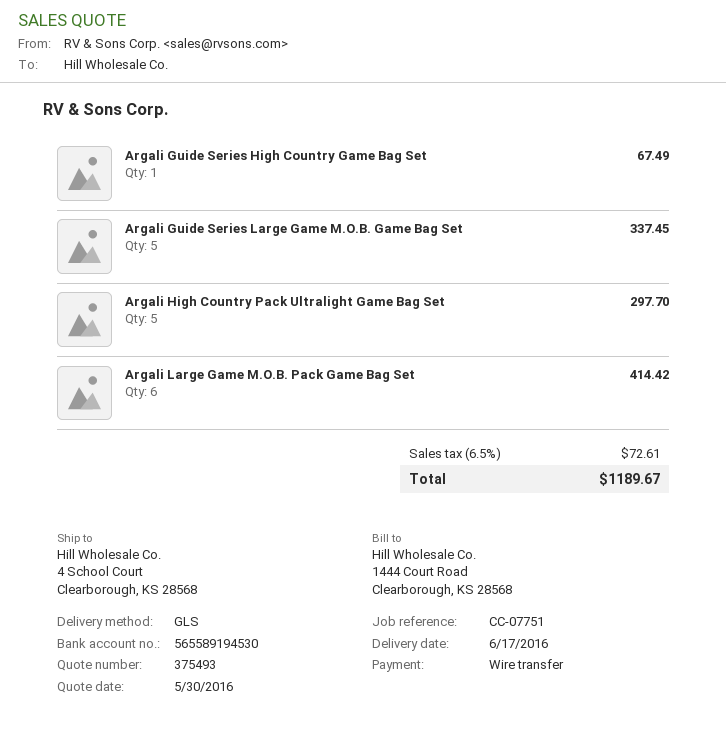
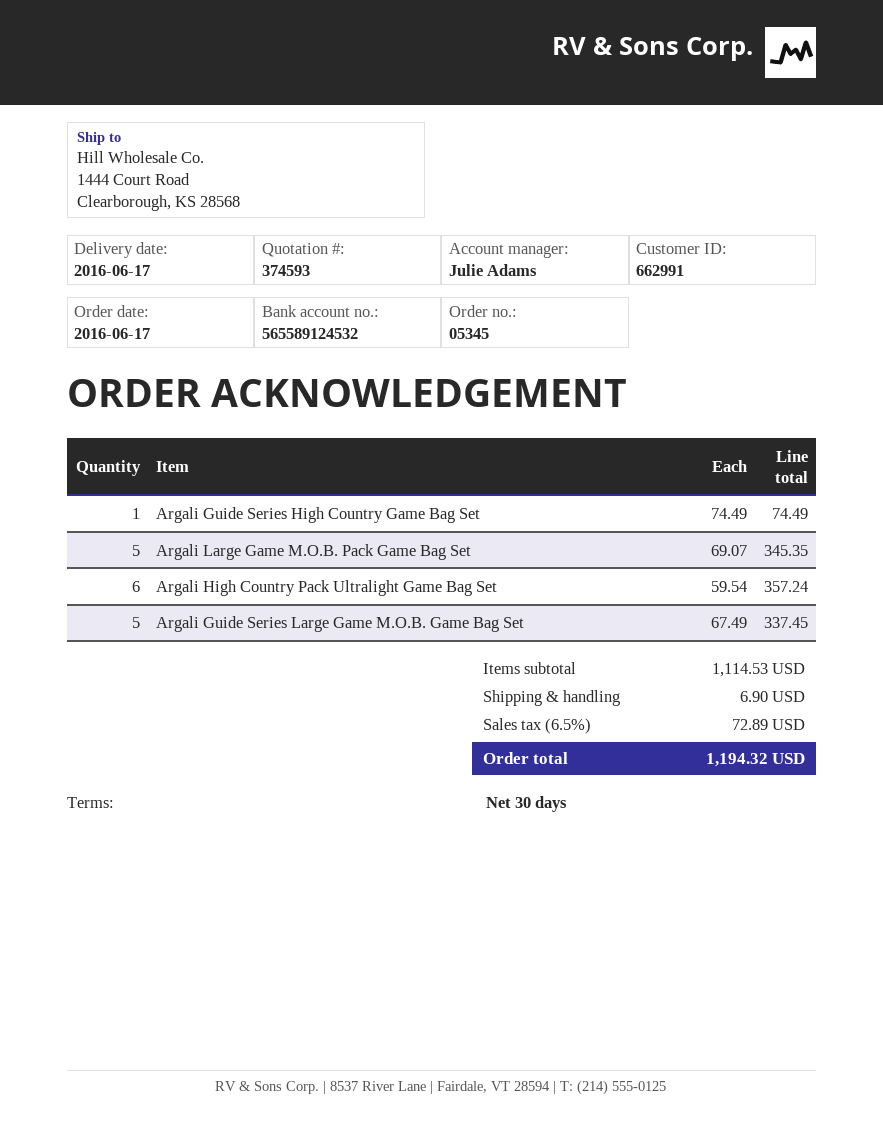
quote number: 375493 -> 374593
bank account: 565589194530 -> 565589124532
ship to: 4 School Court, Clearborough, KS 28568 -> 1444 Court Road, Clearborough, KS 28568
Argali Guide Series High Country Game Bag Set: 1 for 67.49 -> 1 for 74.49
Argali High Country Pack Ultralight Game Bag Set: 5 for 297.70 -> 6 for 357.24
Argali Large Game M.O.B. Pack Game Bag Set: 6 for 414.42 -> 5 for 345.35
shipping: none -> 6.90
tax: 6.5% = 72.61 -> 6.5% = 72.89
total: 1189.67 -> 1194.32

